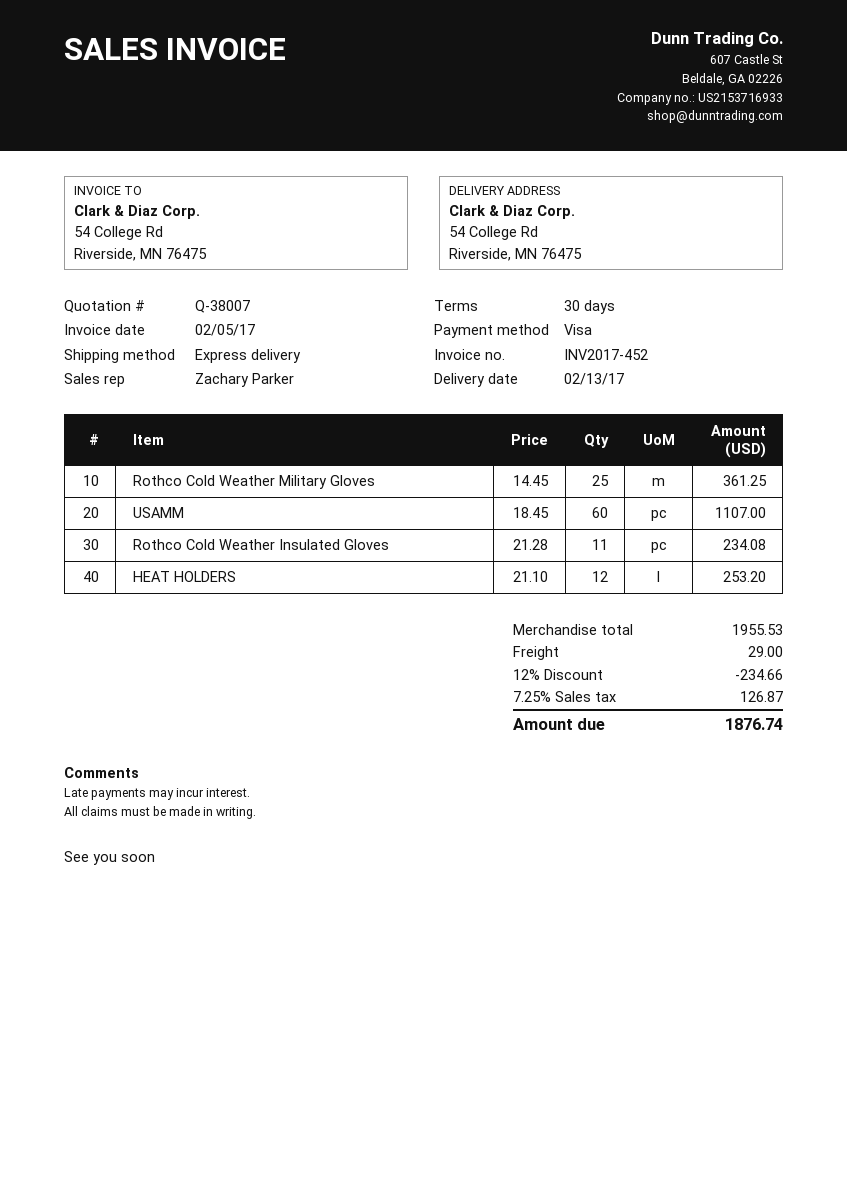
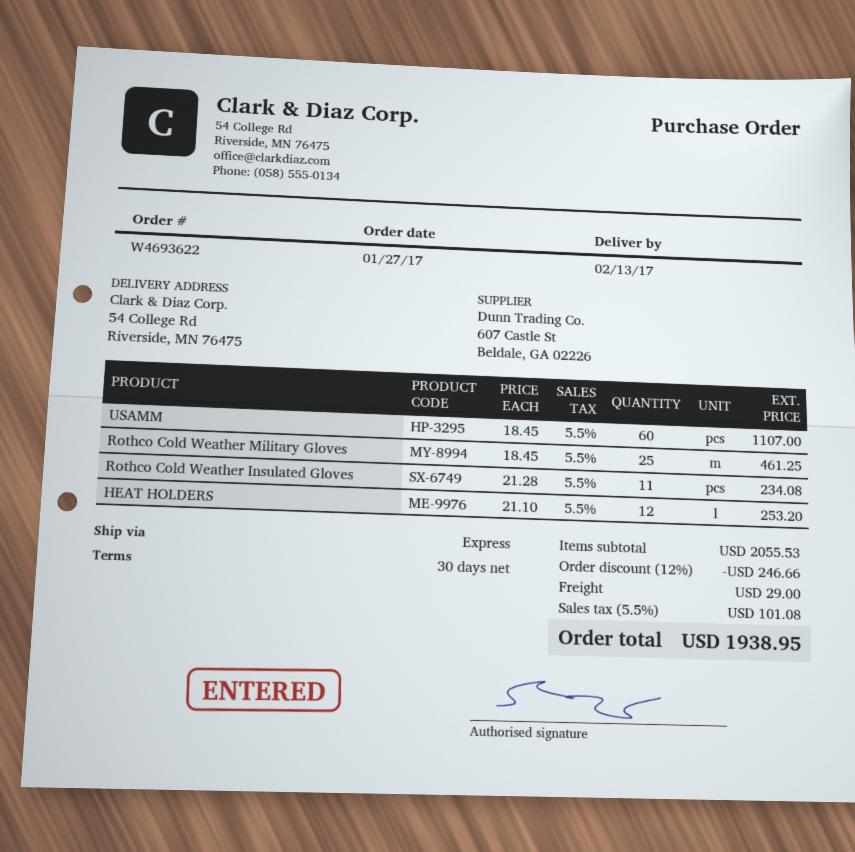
Rothco Cold Weather Military Gloves: 25 x 14.45 = 361.25 -> 25 x 18.45 = 461.25
subtotal: 1955.53 -> 2055.53
discount: 12% = 234.66 -> 12% = 246.66
tax: 7.25% = 126.87 -> 5.5% = 101.08
total: 1876.74 -> 1938.95

